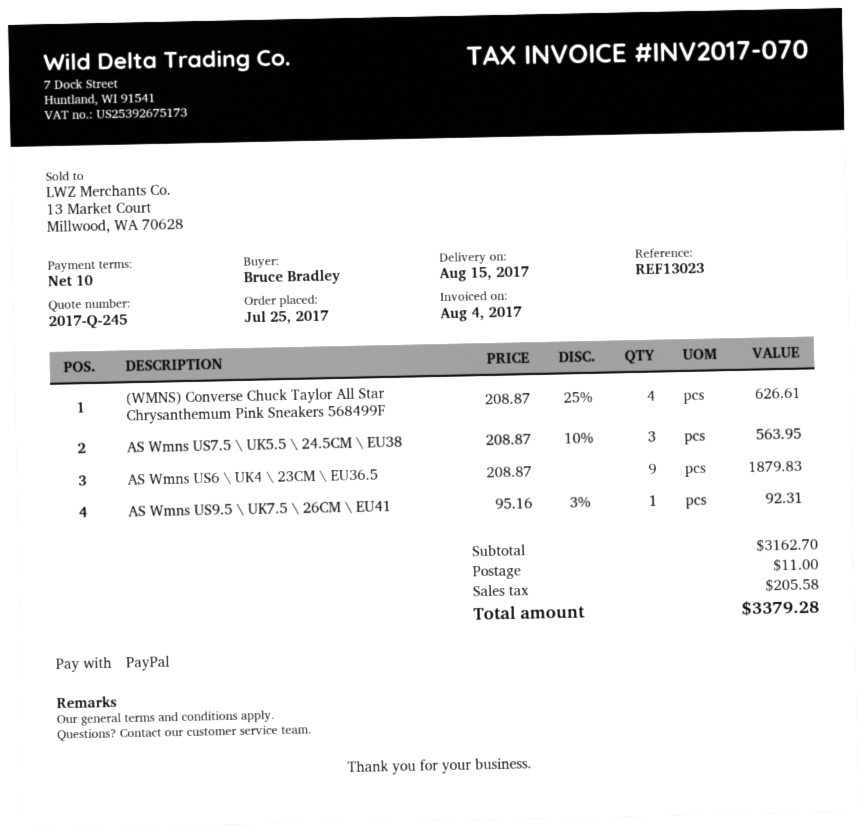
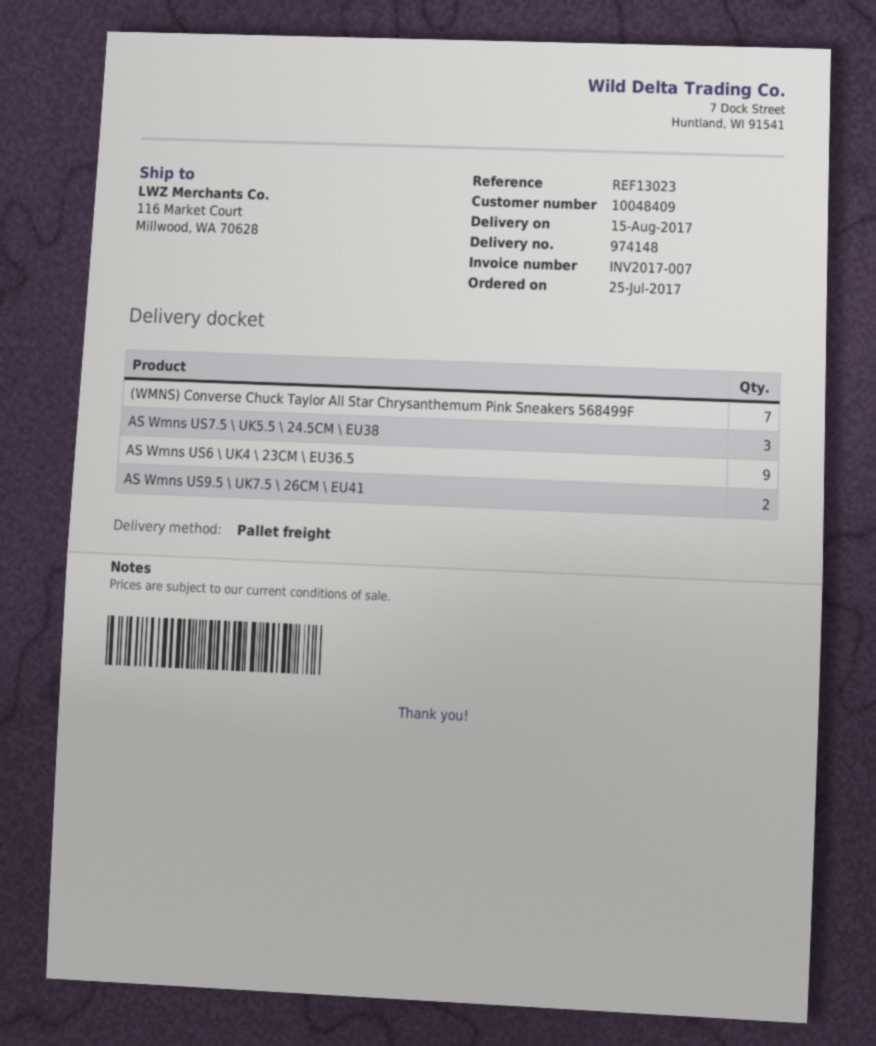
invoice number: INV2017-070 -> INV2017-007
(WMNS) Converse Chuck Taylor All Star Chrysanthemum Pink Sneakers 568499F: 4 -> 7
AS Wmns US9.5 \ UK7.5 \ 26CM \ EU41: 1 -> 2

